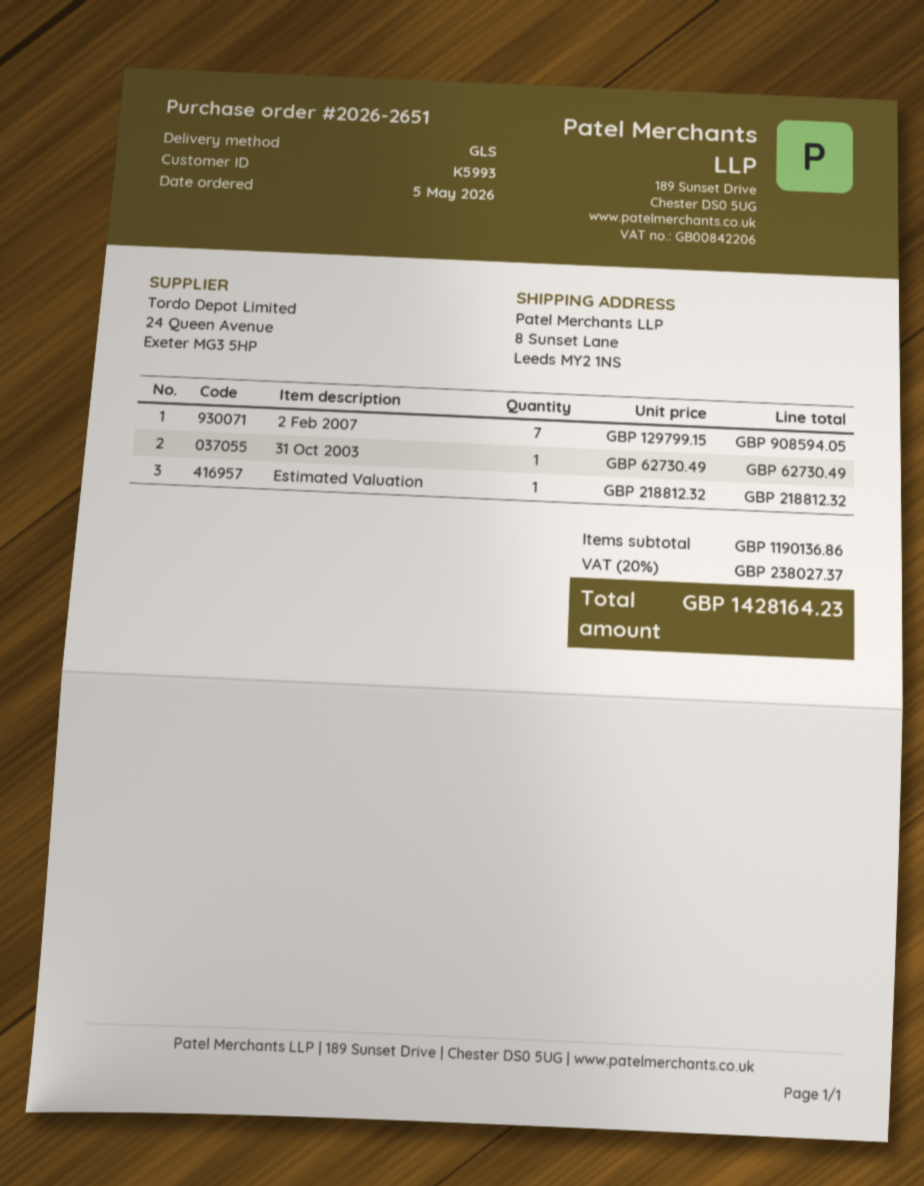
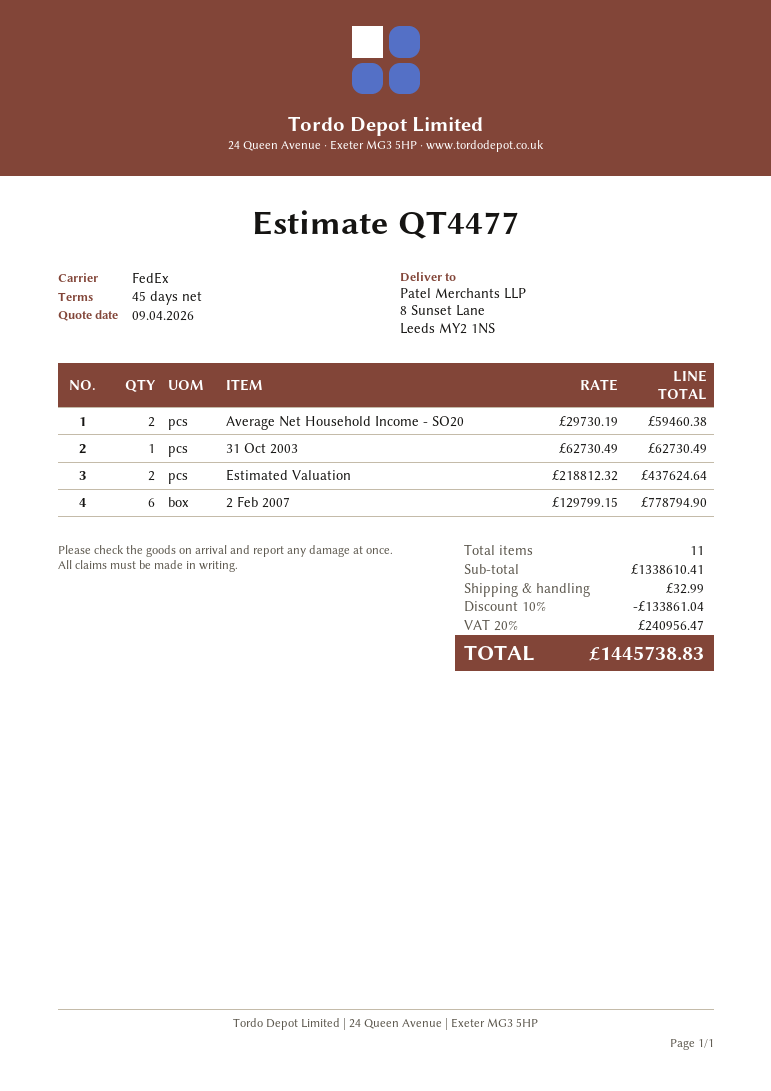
shipping method: GLS -> FedEx
2 Feb 2007: 7 x 129799.15 = 908594.05 -> 6 x 129799.15 = 778794.90
Estimated Valuation: 1 x 218812.32 = 218812.32 -> 2 x 218812.32 = 437624.64
Average Net Household Income - SO20: none -> 2 x 29730.19 = 59460.38
subtotal: 1190136.86 -> 1338610.41
discount: none -> 10% = 133861.04
shipping: none -> 32.99
tax: 20% = 238027.37 -> 20% = 240956.47
total: 1428164.23 -> 1445738.83

